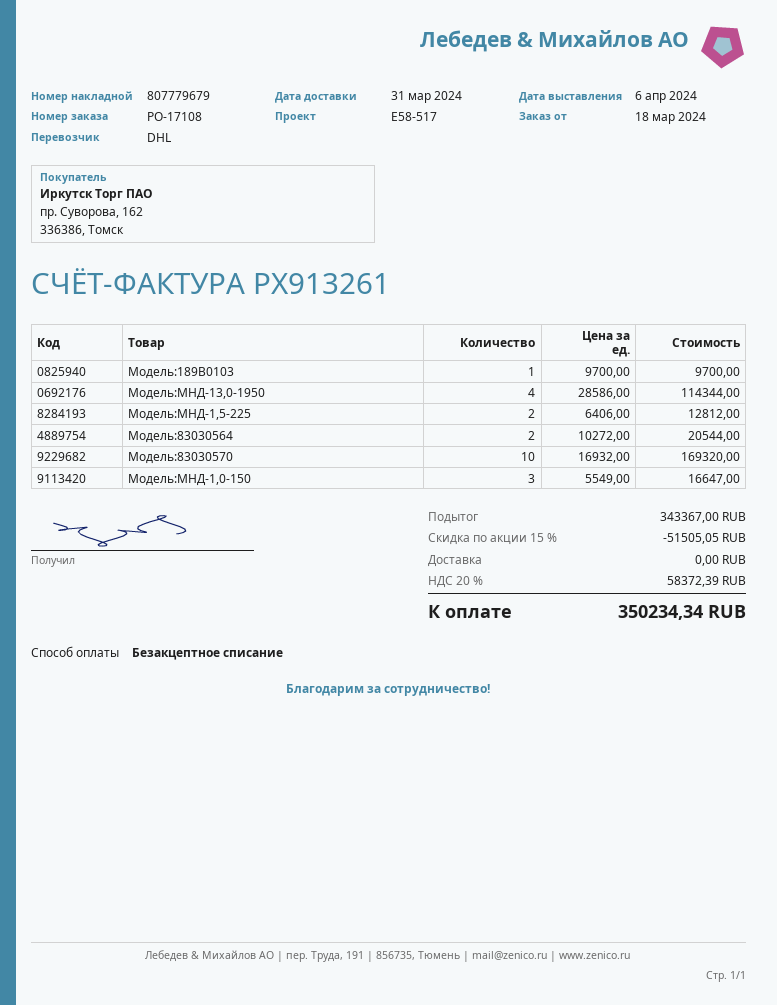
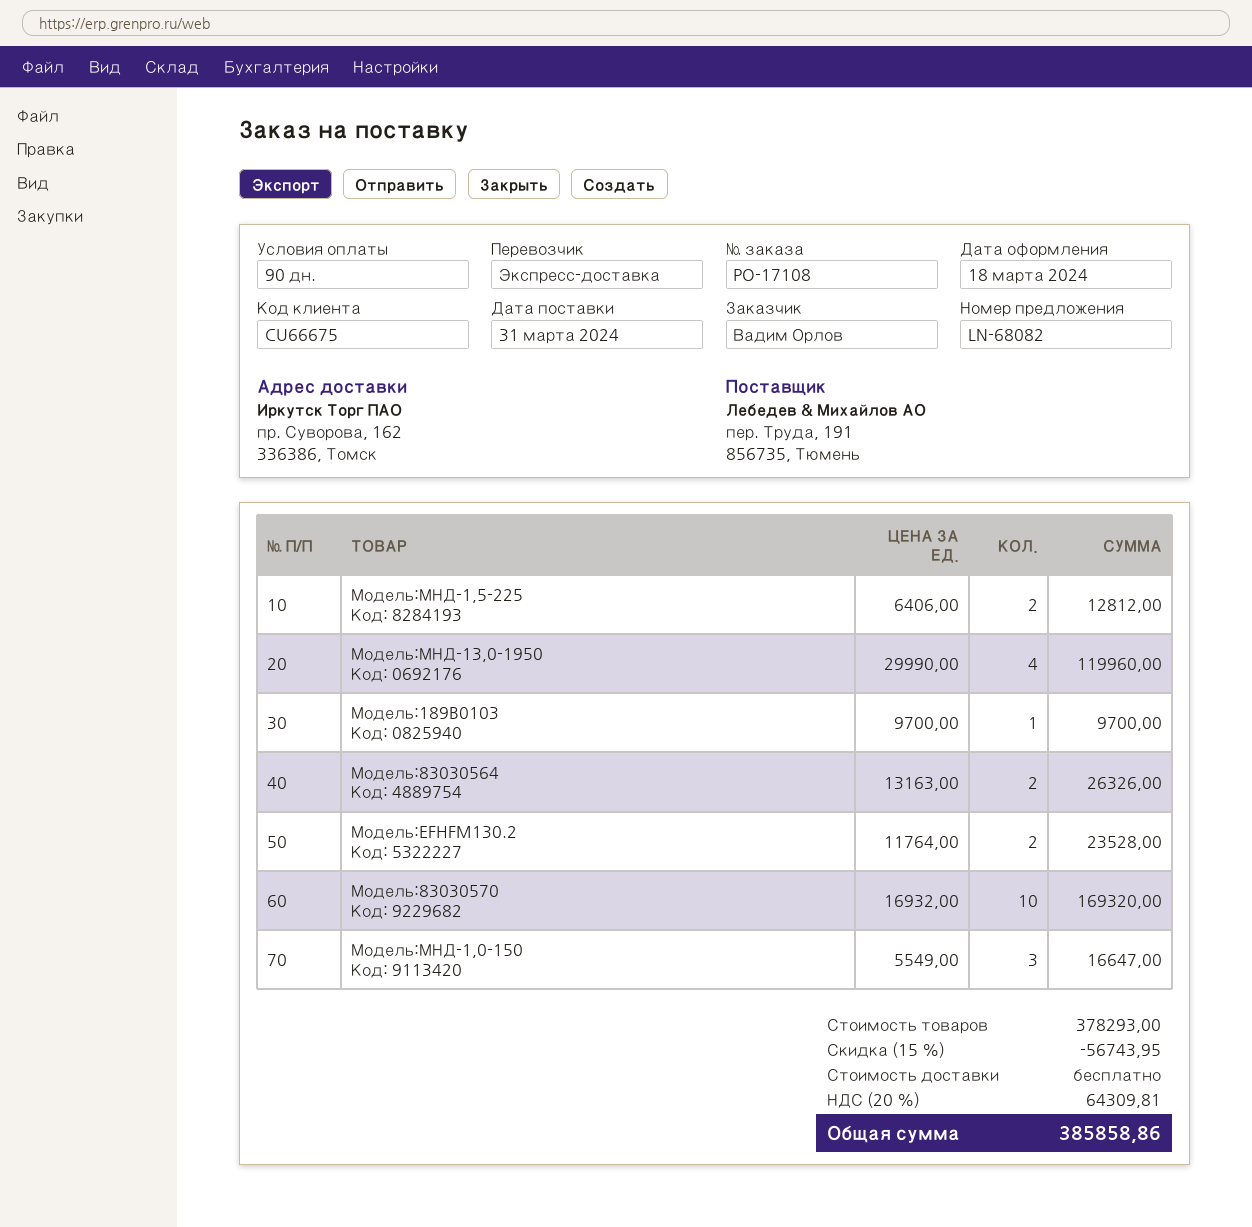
shipping method: DHL -> express
Модель:МНД-13,0-1950: 4 x 28586.00 = 114344.00 -> 4 x 29990.00 = 119960.00
Модель:83030564: 2 x 10272.00 = 20544.00 -> 2 x 13163.00 = 26326.00
Модель:EFHFM130.2: none -> 2 x 11764.00 = 23528.00
subtotal: 343367.00 -> 378293.00
discount: 15% = 51505.05 -> 15% = 56743.95
tax: 20% = 58372.39 -> 20% = 64309.81
total: 350234.34 -> 385858.86

